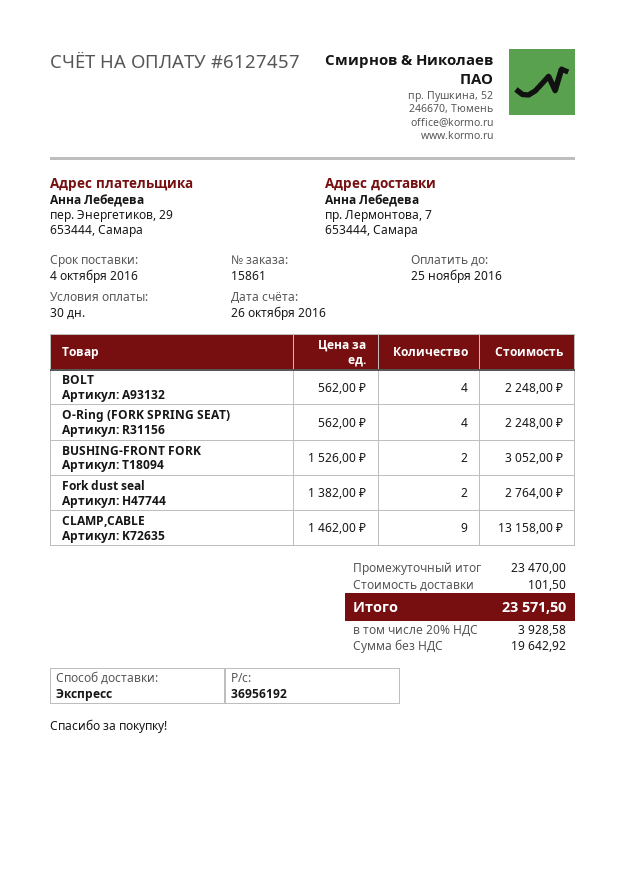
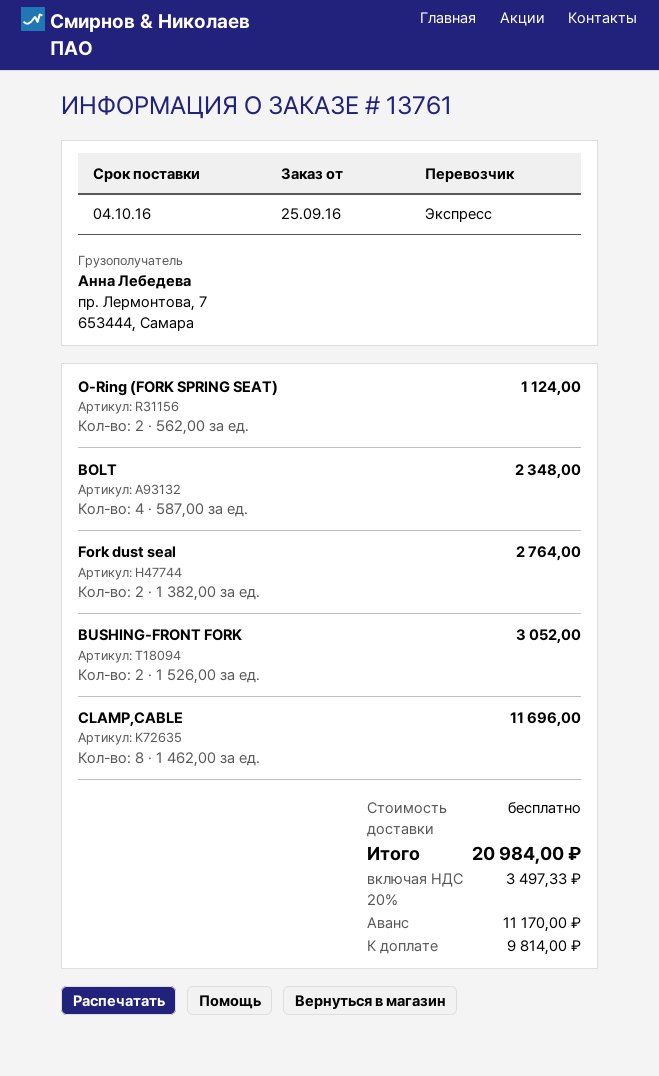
order number: 15861 -> 13761
BOLT: 4 x 562.00 = 2248.00 -> 4 x 587.00 = 2348.00
O-Ring (FORK SPRING SEAT): 4 x 562.00 = 2248.00 -> 2 x 562.00 = 1124.00
CLAMP,CABLE: 9 x 1462.00 = 13158.00 -> 8 x 1462.00 = 11696.00
shipping: 101.50 -> 0.00
tax: 20% = 3928.58 -> 20% = 3497.33
total: 23571.50 -> 20984.00

